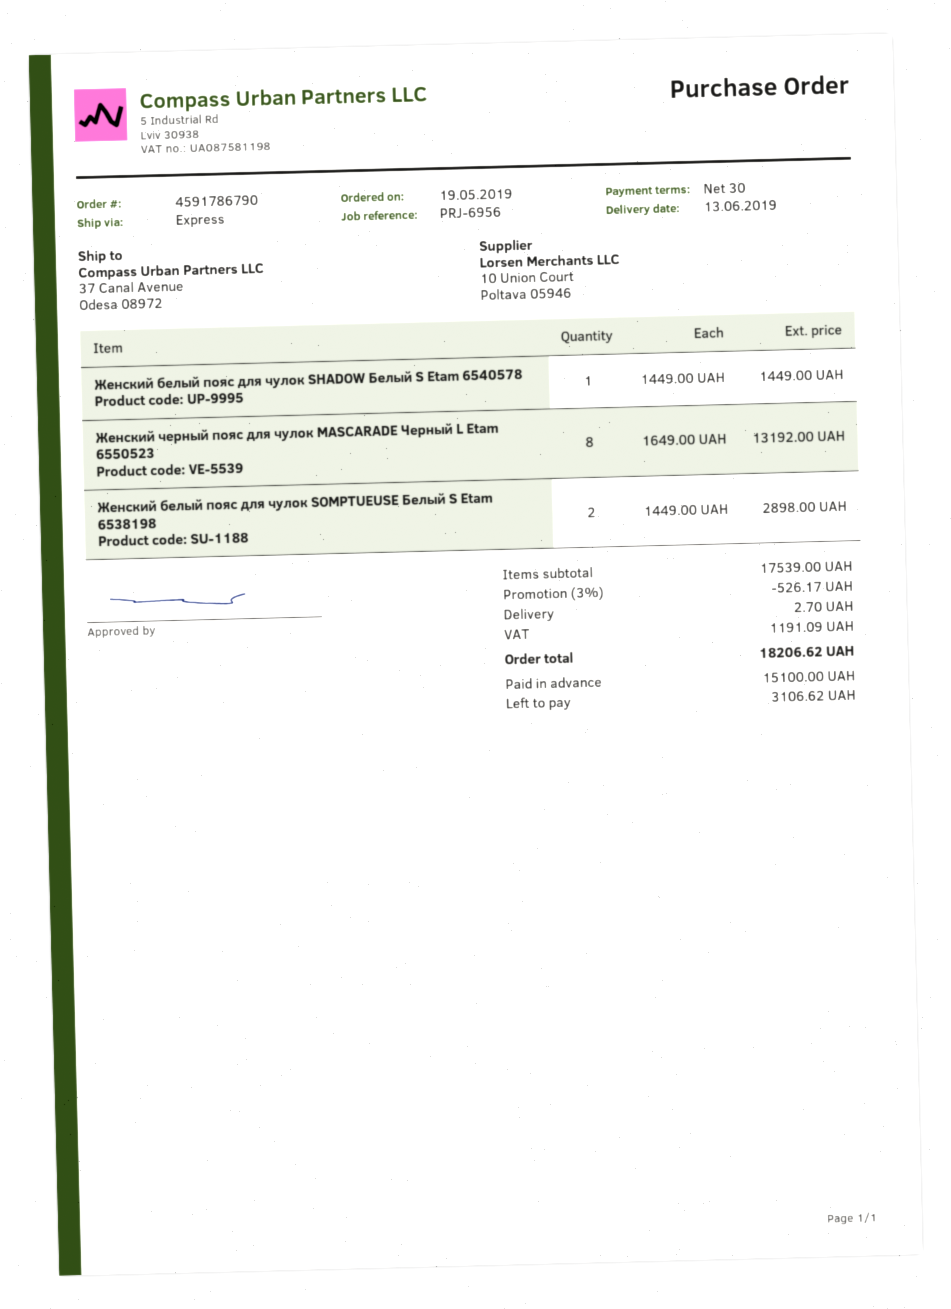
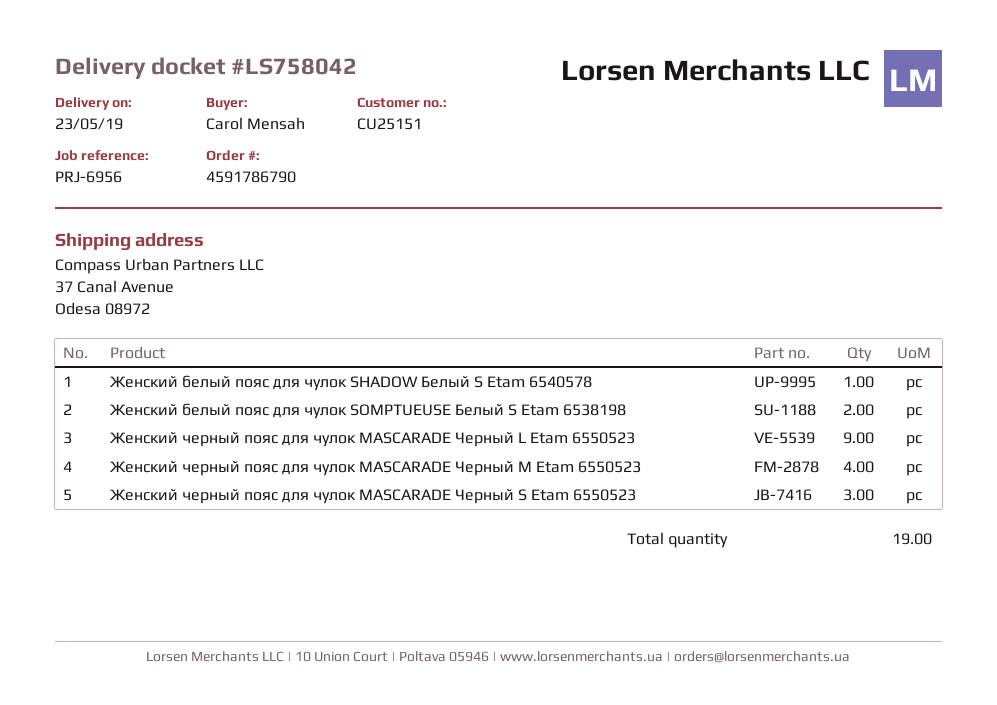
delivery date: 2019-06-13 -> 2019-05-23
Женский черный пояс для чулок MASCARADE Черный L Etam 6550523: 8 -> 9
Женский черный пояс для чулок MASCARADE Черный M Etam 6550523: none -> 4
Женский черный пояс для чулок MASCARADE Черный S Etam 6550523: none -> 3

